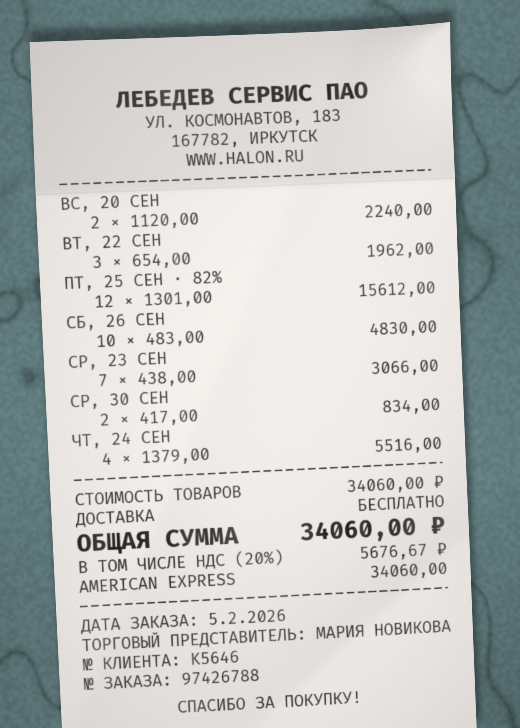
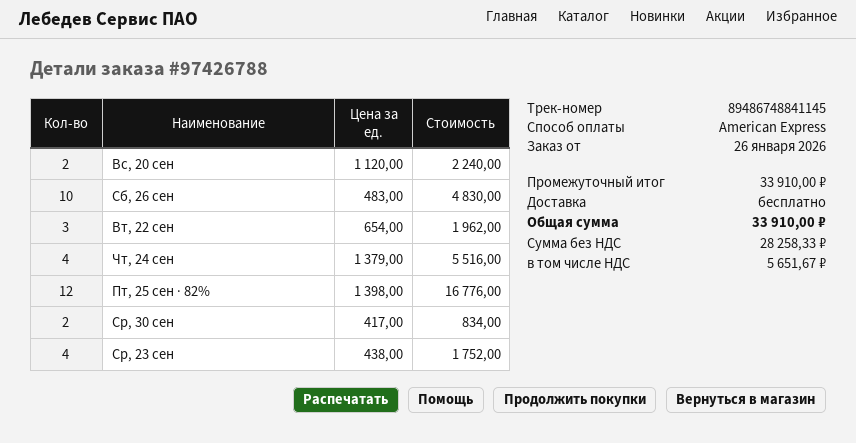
order date: 2026-02-05 -> 2026-01-26
ПТ, 25 СЕН · 82%: 12 x 1301.00 = 15612.00 -> 12 x 1398.00 = 16776.00
СР, 23 СЕН: 7 x 438.00 = 3066.00 -> 4 x 438.00 = 1752.00
subtotal: 34060.00 -> 33910.00
tax: 5676.67 -> 5651.67
total: 34060.00 -> 33910.00

